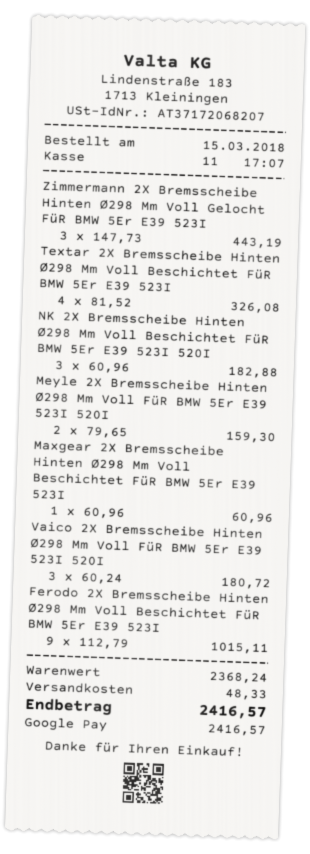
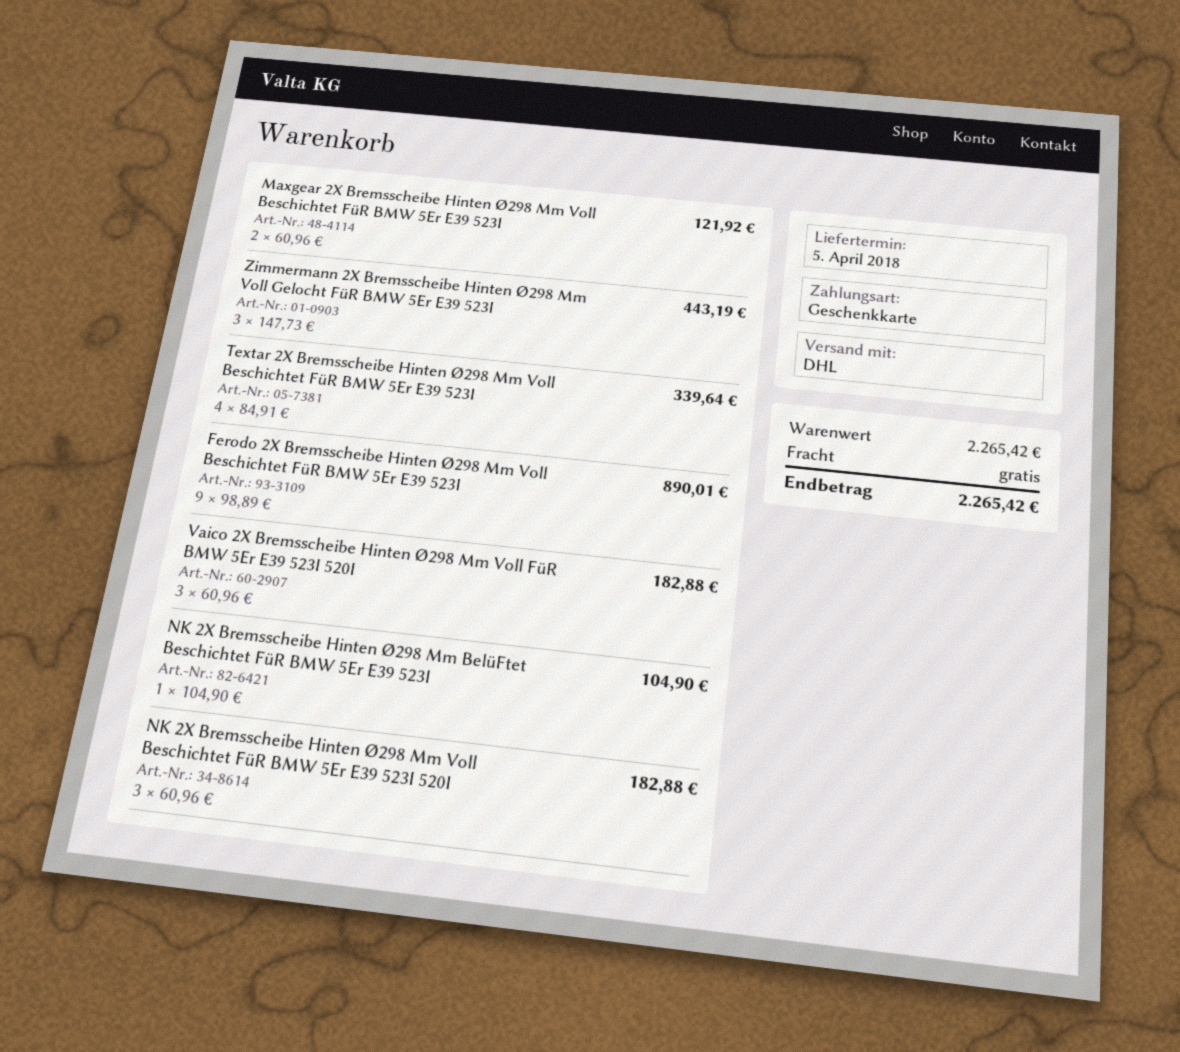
payment method: Google Pay -> gift card
Textar 2X Bremsscheibe Hinten Ø298 Mm Voll Beschichtet FüR BMW 5Er E39 523I: 4 x 81.52 = 326.08 -> 4 x 84.91 = 339.64
Meyle 2X Bremsscheibe Hinten Ø298 Mm Voll FüR BMW 5Er E39 523I 520I: 2 x 79.65 = 159.30 -> none
Maxgear 2X Bremsscheibe Hinten Ø298 Mm Voll Beschichtet FüR BMW 5Er E39 523I: 1 x 60.96 = 60.96 -> 2 x 60.96 = 121.92
Vaico 2X Bremsscheibe Hinten Ø298 Mm Voll FüR BMW 5Er E39 523I 520I: 3 x 60.24 = 180.72 -> 3 x 60.96 = 182.88
Ferodo 2X Bremsscheibe Hinten Ø298 Mm Voll Beschichtet FüR BMW 5Er E39 523I: 9 x 112.79 = 1015.11 -> 9 x 98.89 = 890.01
NK 2X Bremsscheibe Hinten Ø298 Mm BelüFtet Beschichtet FüR BMW 5Er E39 523I: none -> 1 x 104.90 = 104.90
subtotal: 2368.24 -> 2265.42
shipping: 48.33 -> 0.00
total: 2416.57 -> 2265.42

